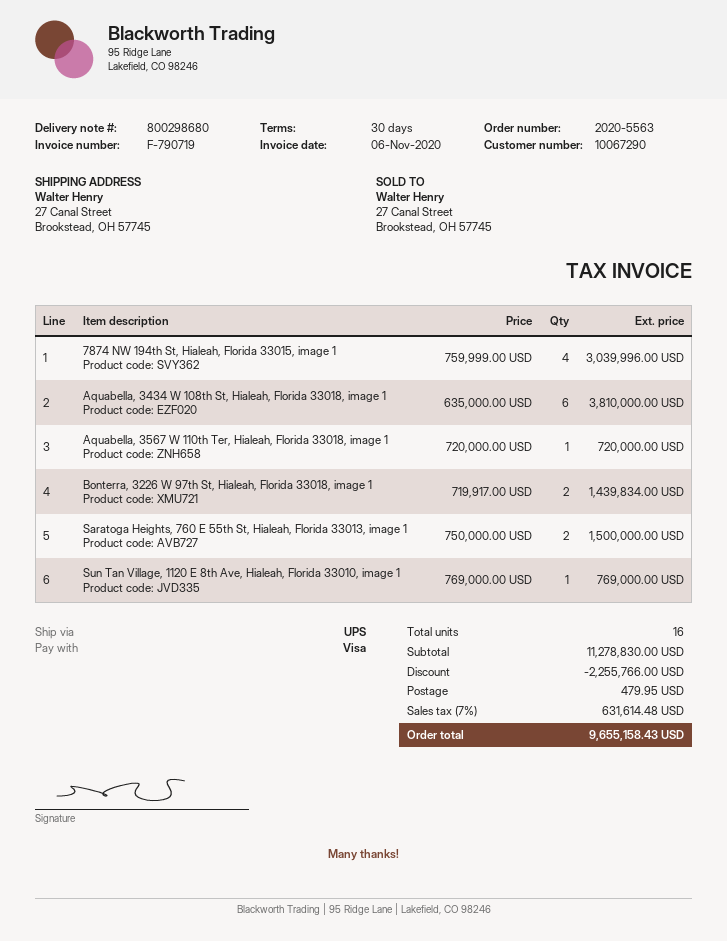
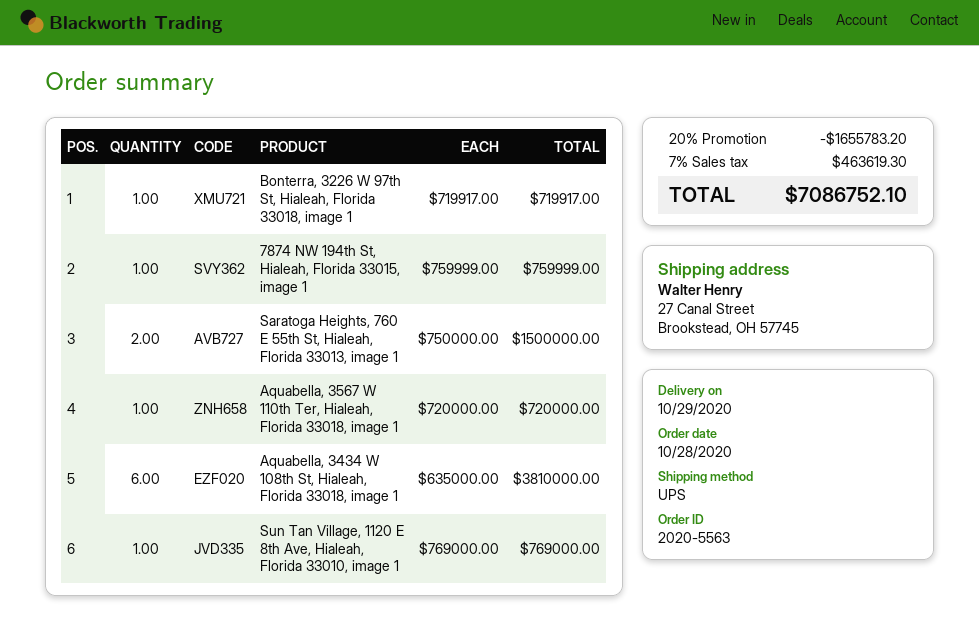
7874 NW 194th St, Hialeah, Florida 33015, image 1: 4 x 759999.00 = 3039996.00 -> 1 x 759999.00 = 759999.00
Bonterra, 3226 W 97th St, Hialeah, Florida 33018, image 1: 2 x 719917.00 = 1439834.00 -> 1 x 719917.00 = 719917.00
discount: 2255766.00 -> 1655783.20
shipping: 479.95 -> none
tax: 7% = 631614.48 -> 7% = 463619.30
total: 9655158.43 -> 7086752.10

